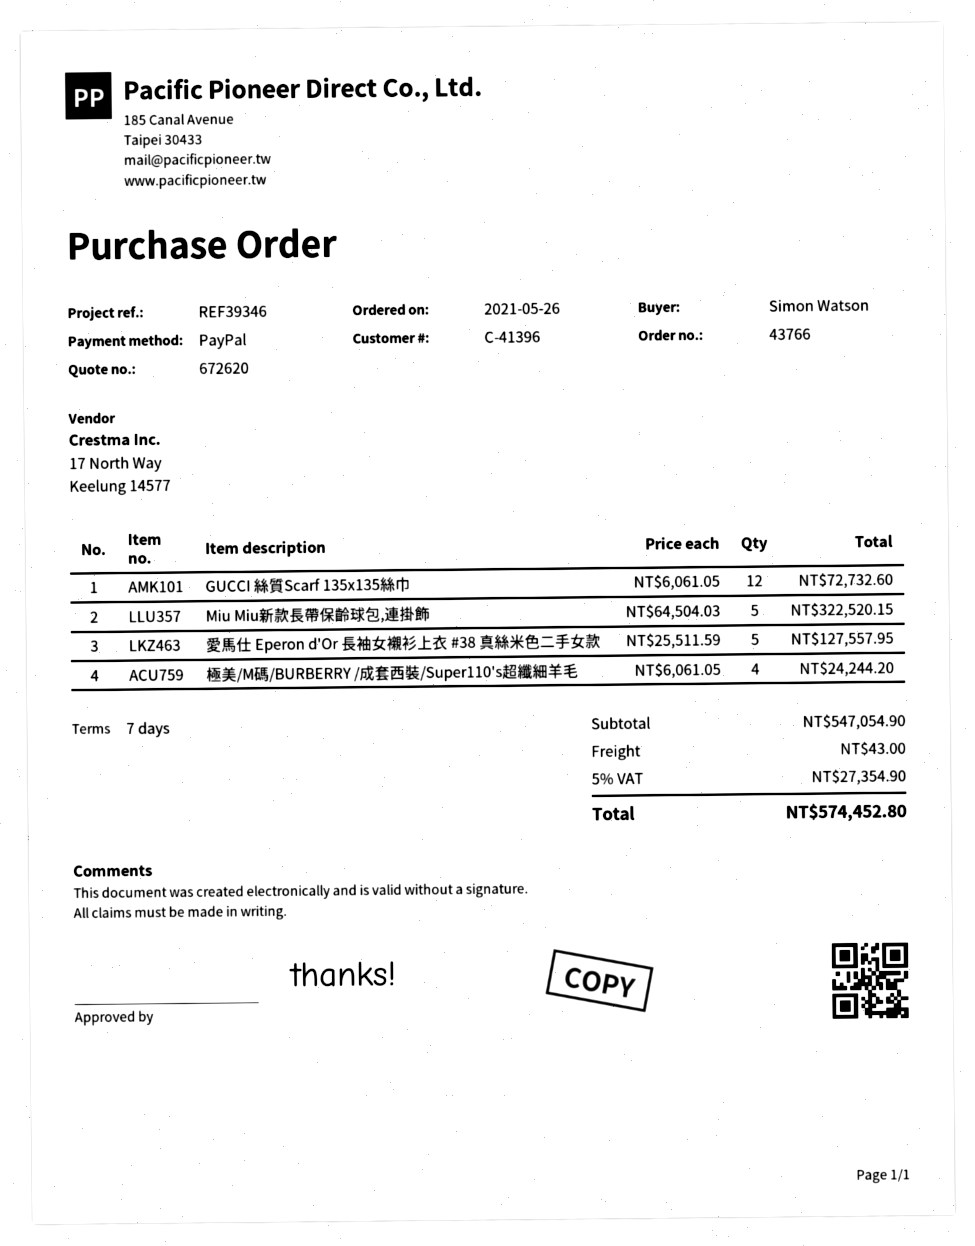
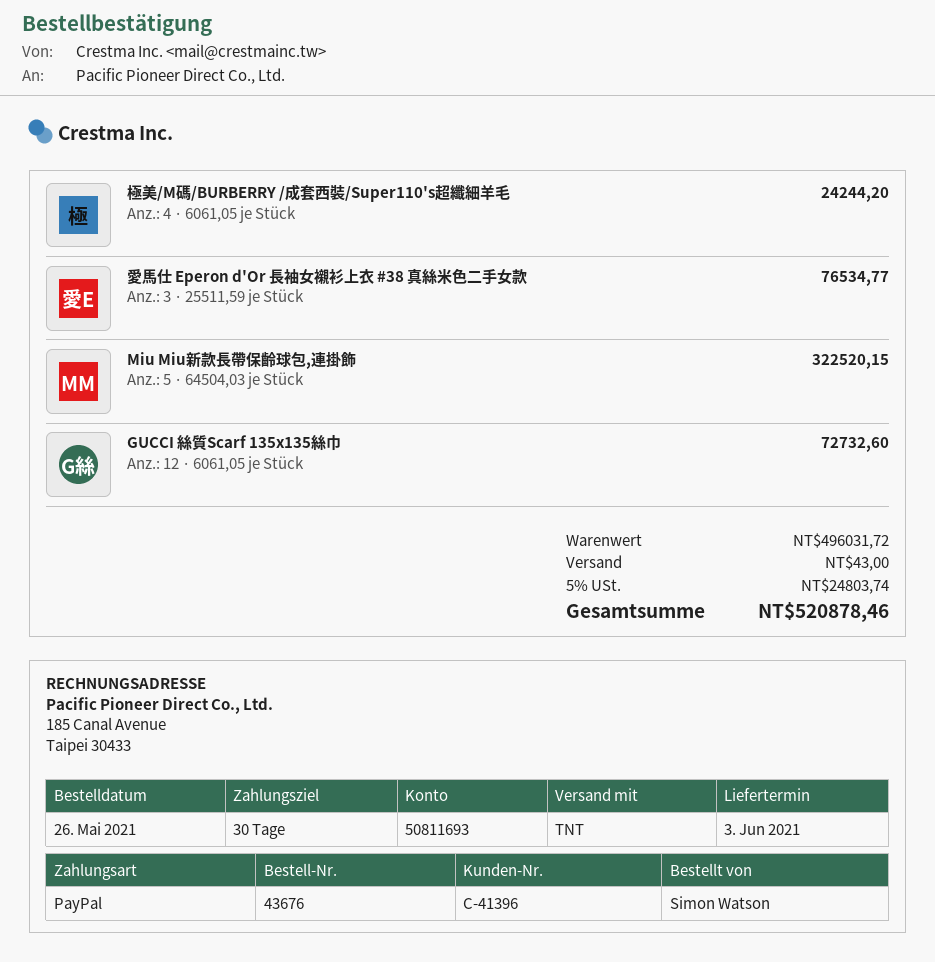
order number: 43766 -> 43676
payment terms: 7 days -> 30 days
愛馬仕 Eperon d'Or 長袖女襯衫上衣 #38 真絲米色二手女款: 5 x 25511.59 = 127557.95 -> 3 x 25511.59 = 76534.77
subtotal: 547054.90 -> 496031.72
tax: 5% = 27354.90 -> 5% = 24803.74
total: 574452.80 -> 520878.46

